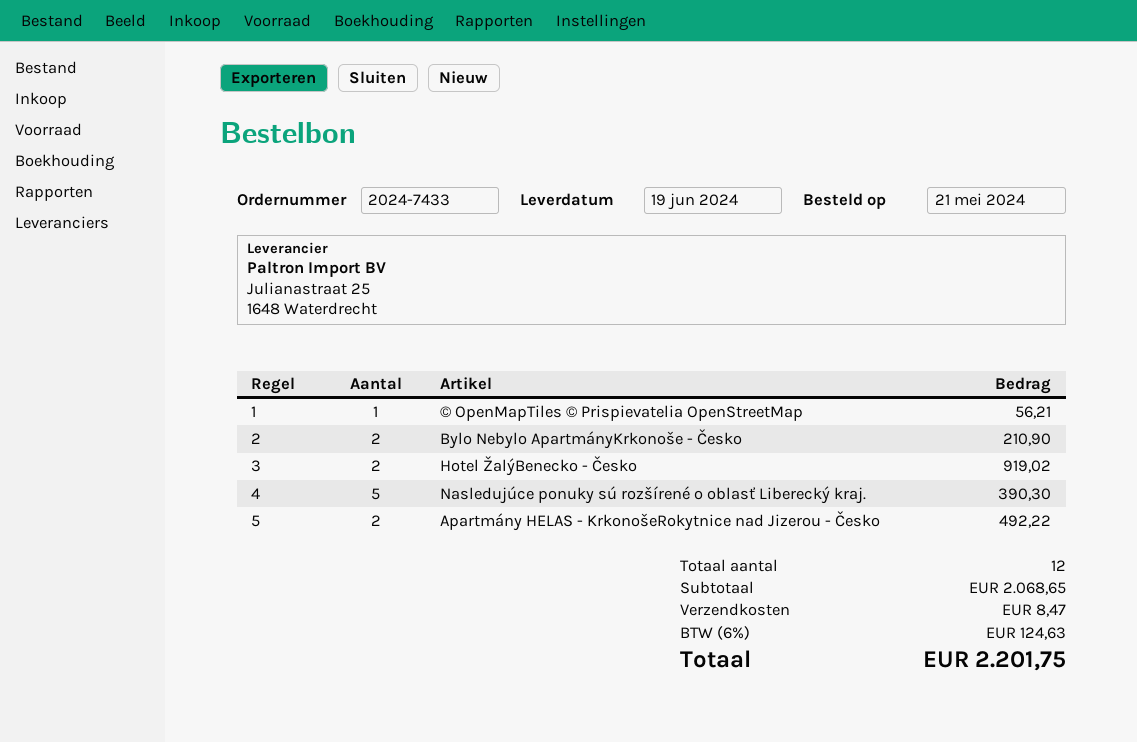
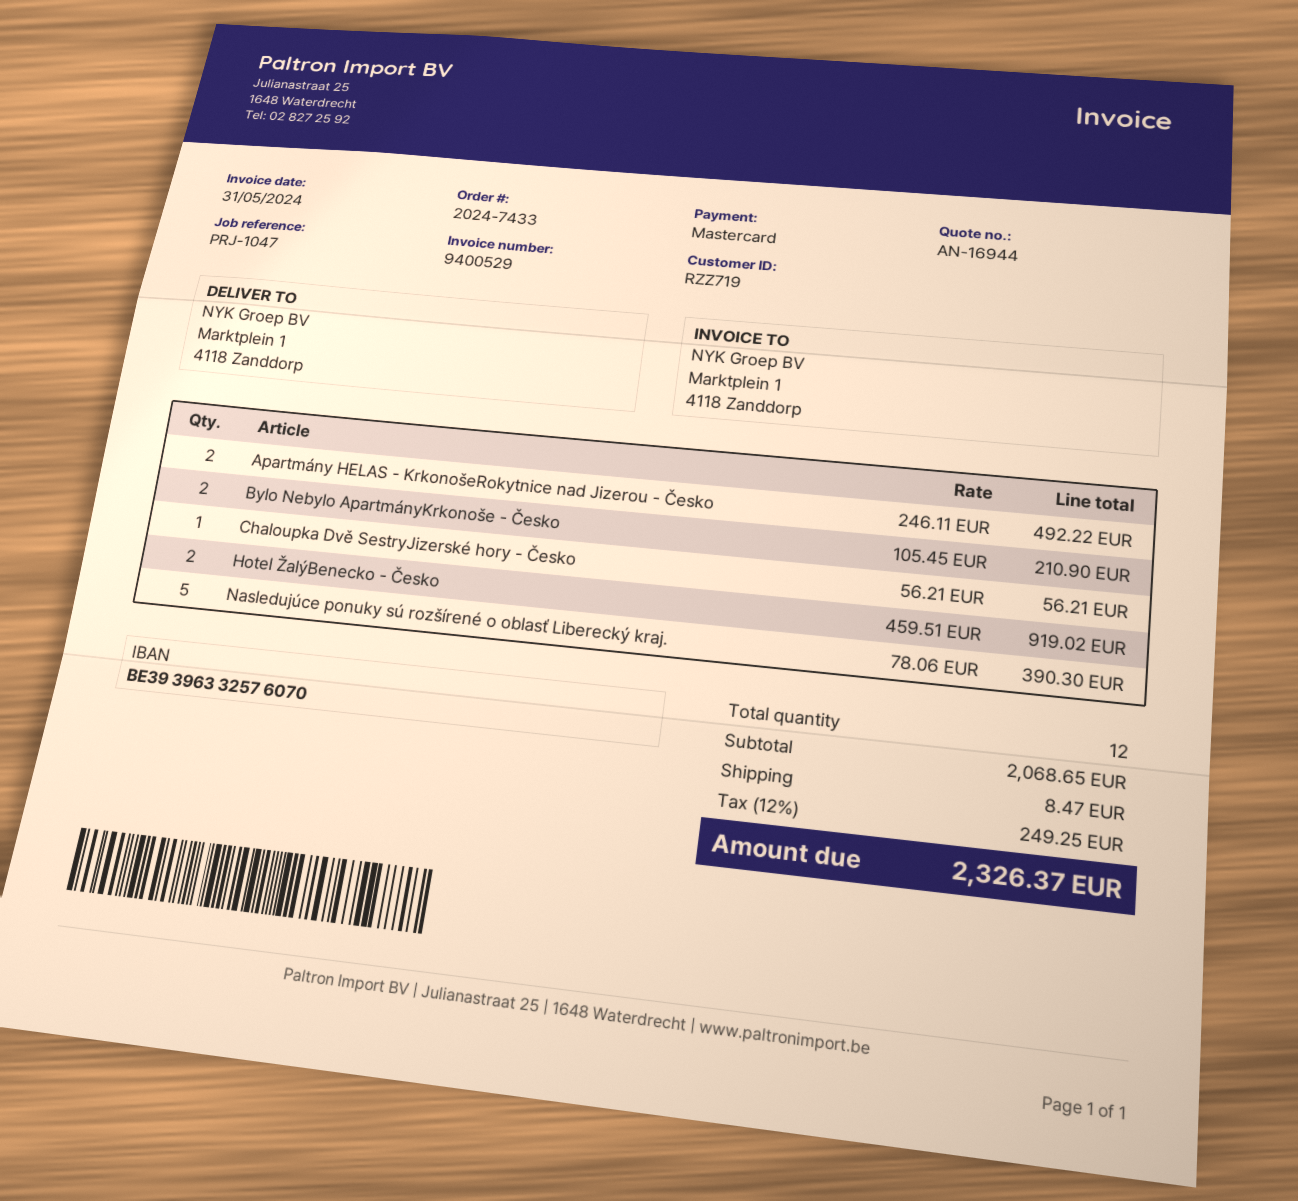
© OpenMapTiles © Prispievatelia OpenStreetMap: 1 for 56.21 -> none
Chaloupka Dvě SestryJizerské hory - Česko: none -> 1 for 56.21
tax: 6% = 124.63 -> 12% = 249.25
total: 2201.75 -> 2326.37

